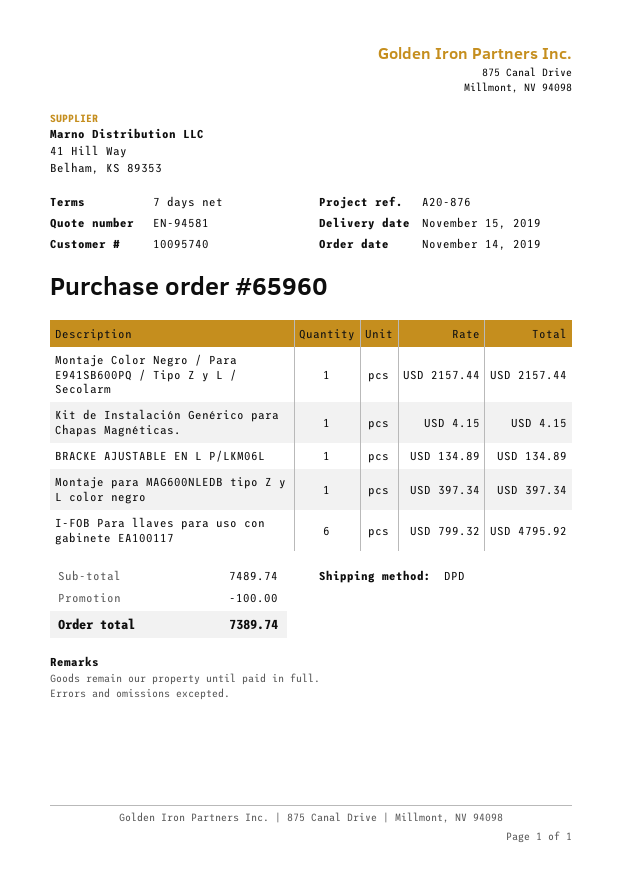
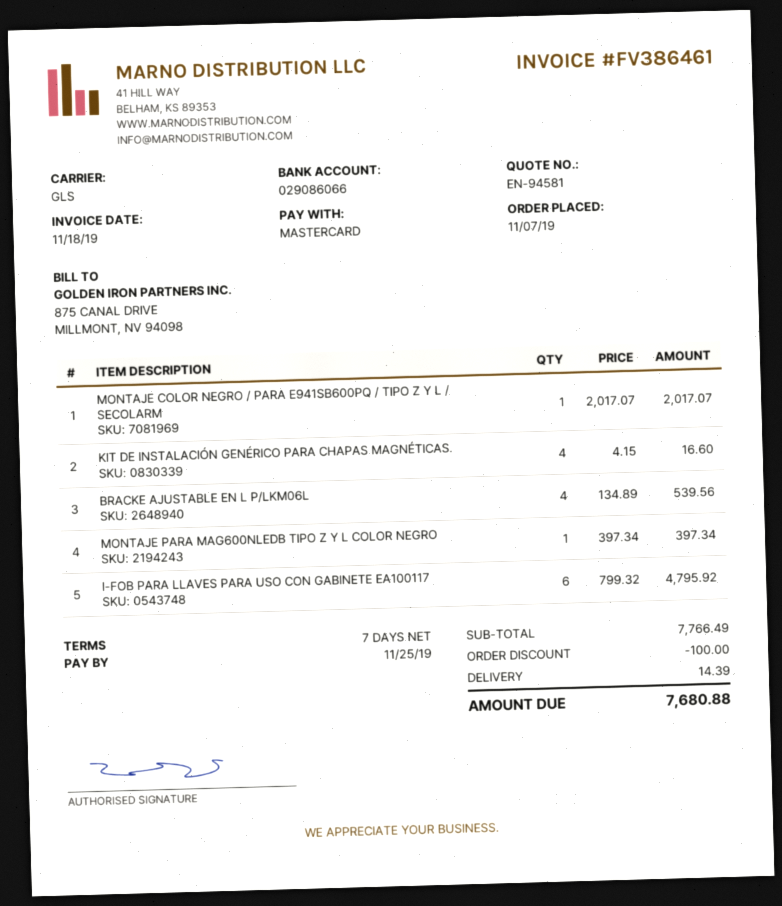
order date: 2019-11-14 -> 2019-11-07
shipping method: DPD -> GLS
Montaje Color Negro / Para E941SB600PQ / Tipo Z y L / Secolarm: 1 x 2157.44 = 2157.44 -> 1 x 2017.07 = 2017.07
Kit de Instalación Genérico para Chapas Magnéticas.: 1 x 4.15 = 4.15 -> 4 x 4.15 = 16.60
BRACKE AJUSTABLE EN L P/LKM06L: 1 x 134.89 = 134.89 -> 4 x 134.89 = 539.56
subtotal: 7489.74 -> 7766.49
shipping: none -> 14.39
total: 7389.74 -> 7680.88

